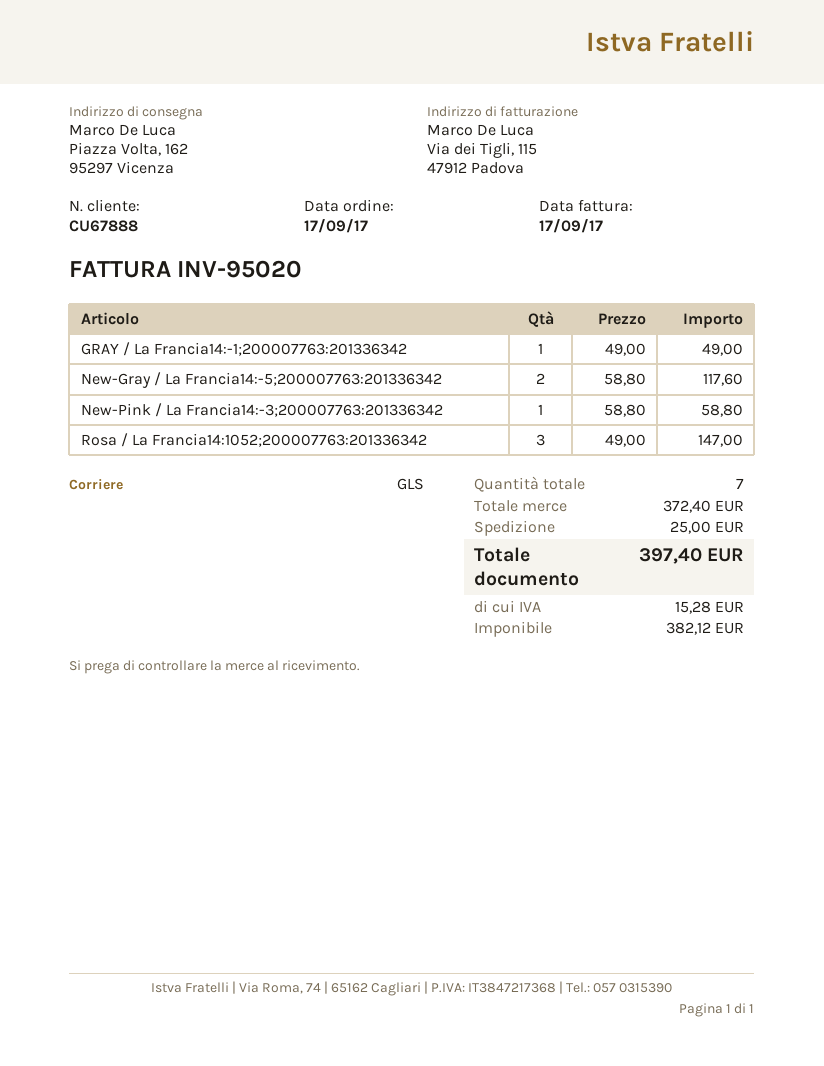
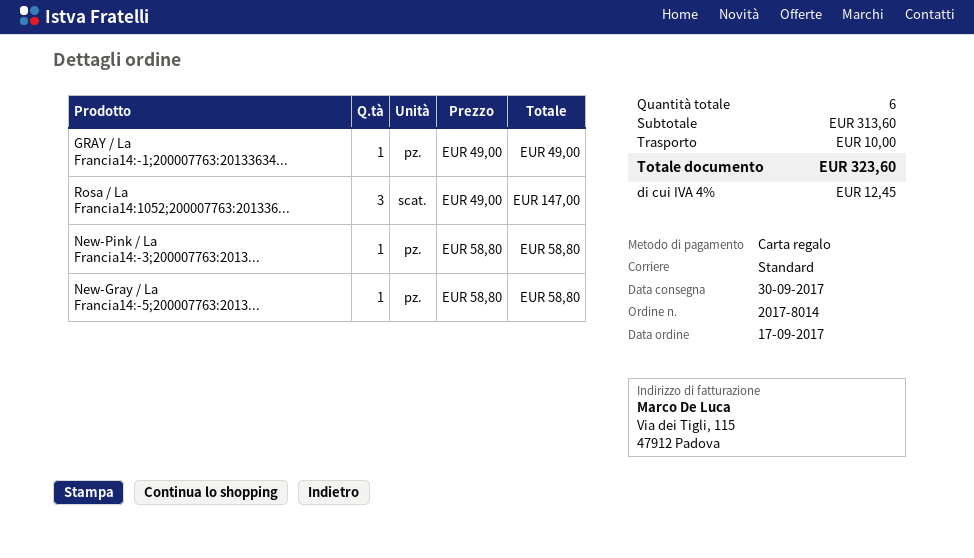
shipping method: GLS -> standard
New-Gray / La Francia14:-5;200007763:201336342: 2 x 58.80 = 117.60 -> 1 x 58.80 = 58.80
total quantity: 7 -> 6
subtotal: 372.40 -> 313.60
shipping: 25.00 -> 10.00
tax: 15.28 -> 12.45
total: 397.40 -> 323.60

